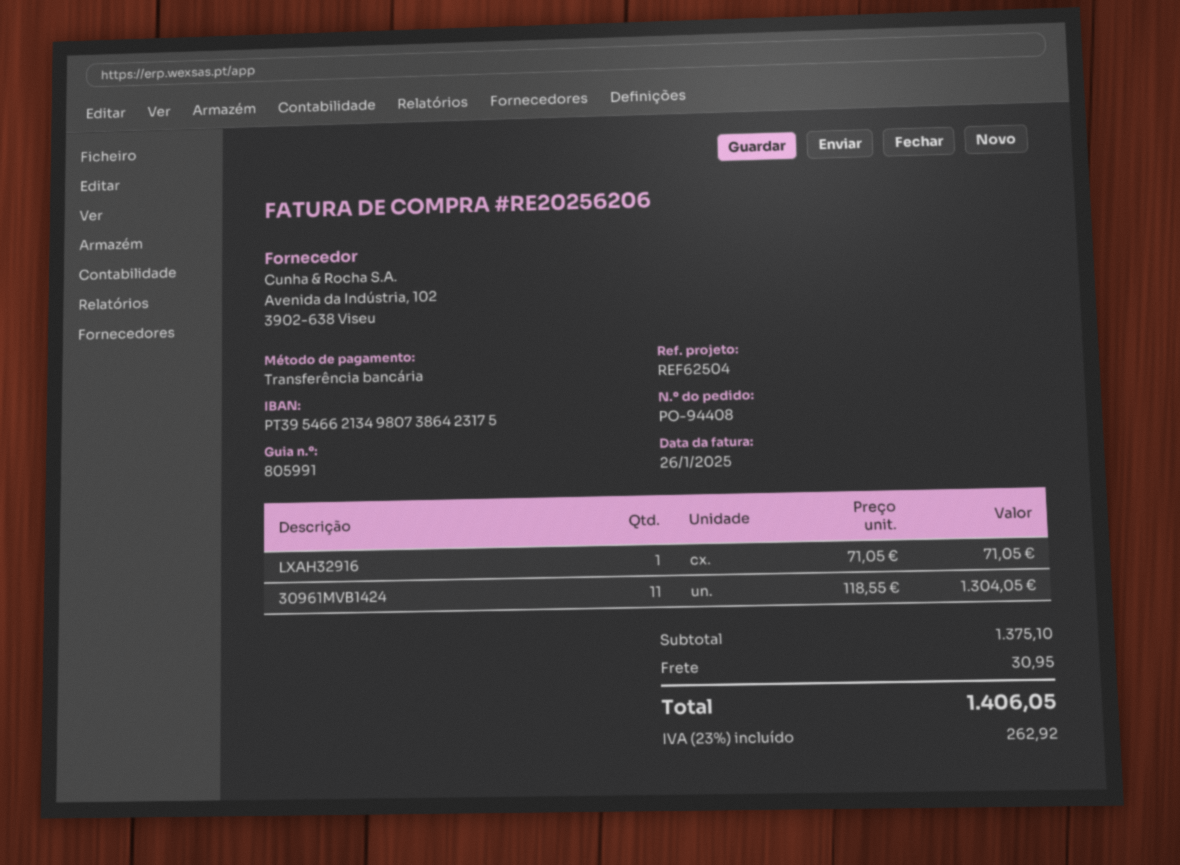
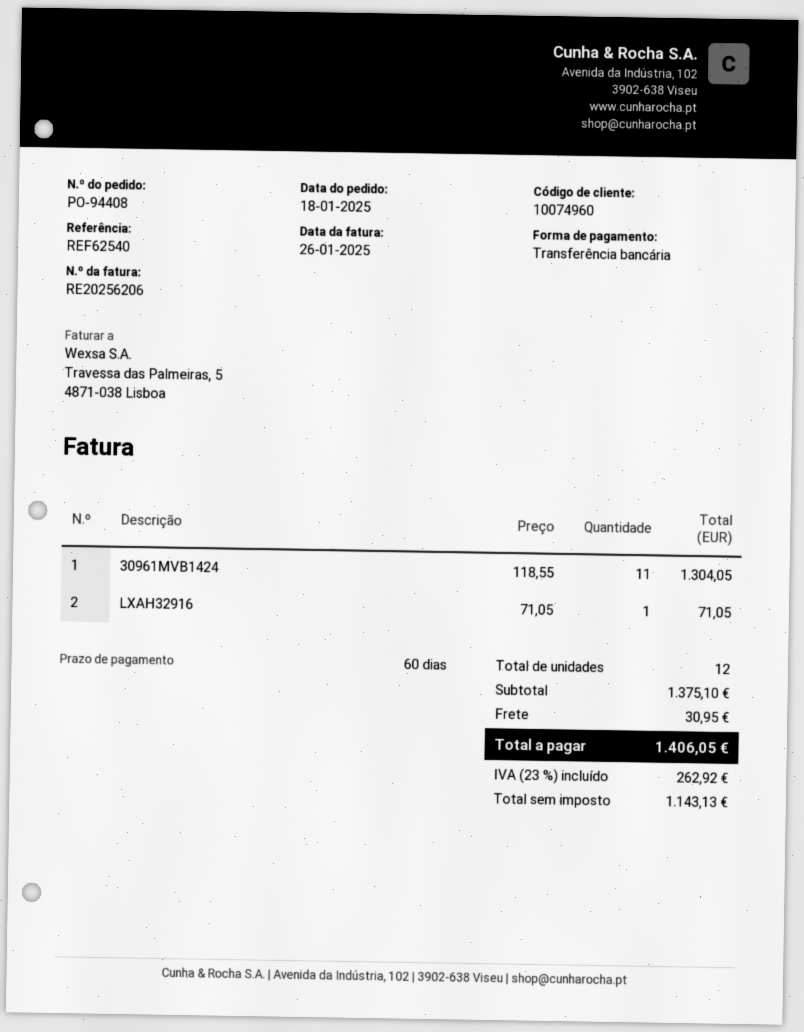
reference: REF62504 -> REF62540

